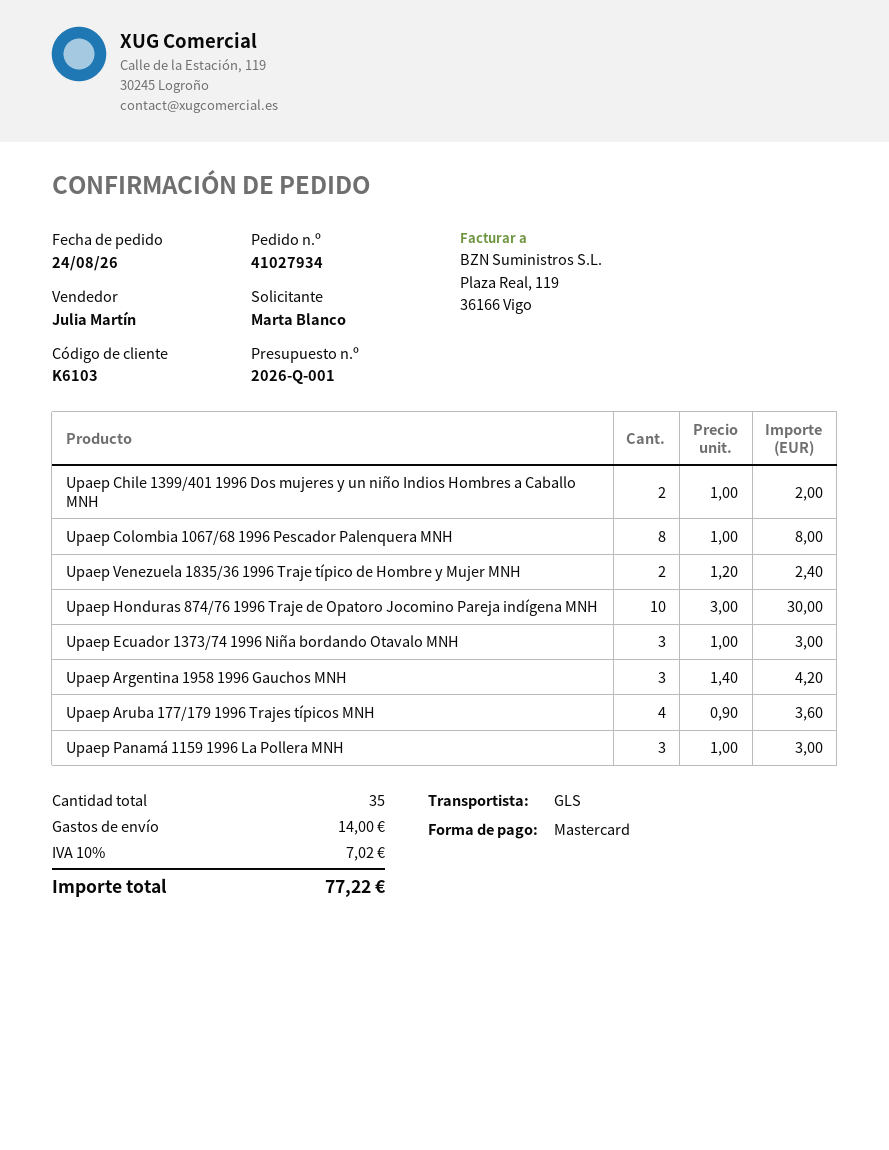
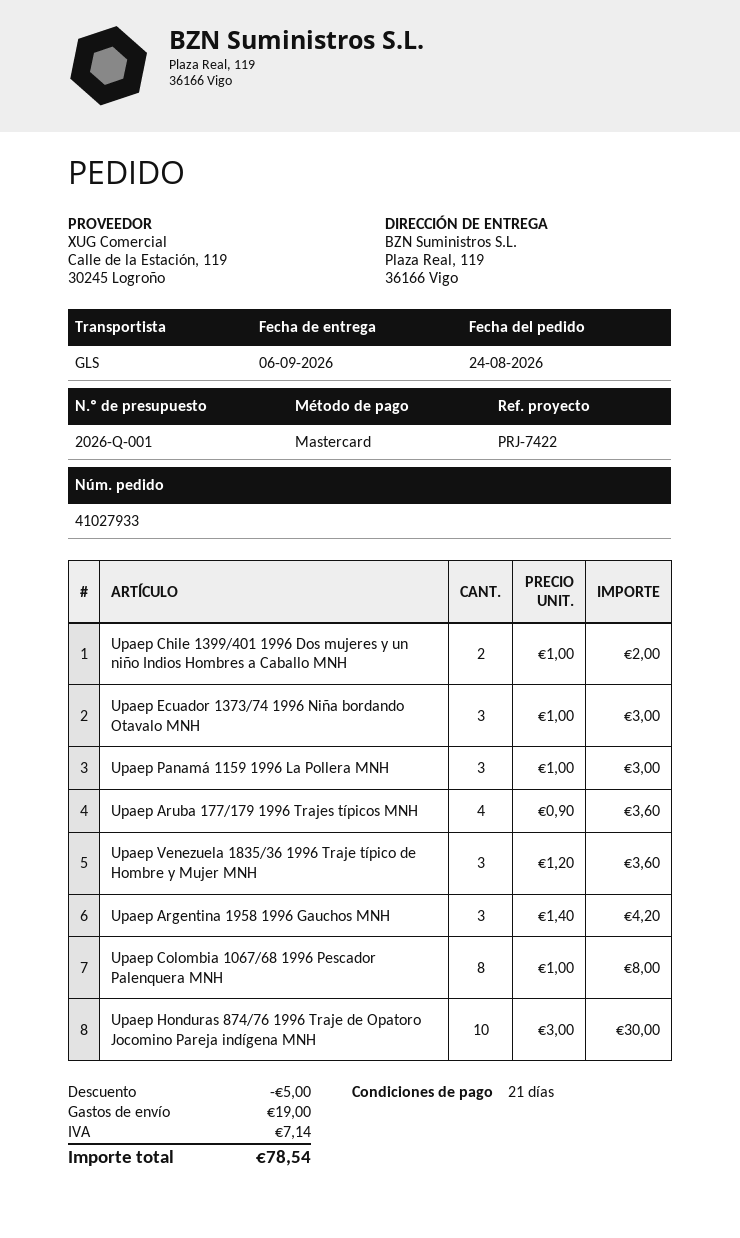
order number: 41027934 -> 41027933
Upaep Venezuela 1835/36 1996 Traje típico de Hombre y Mujer MNH: 2 x 1.20 = 2.40 -> 3 x 1.20 = 3.60
discount: none -> 5.00
shipping: 14.00 -> 19.00
tax: 7.02 -> 7.14
total: 77.22 -> 78.54

